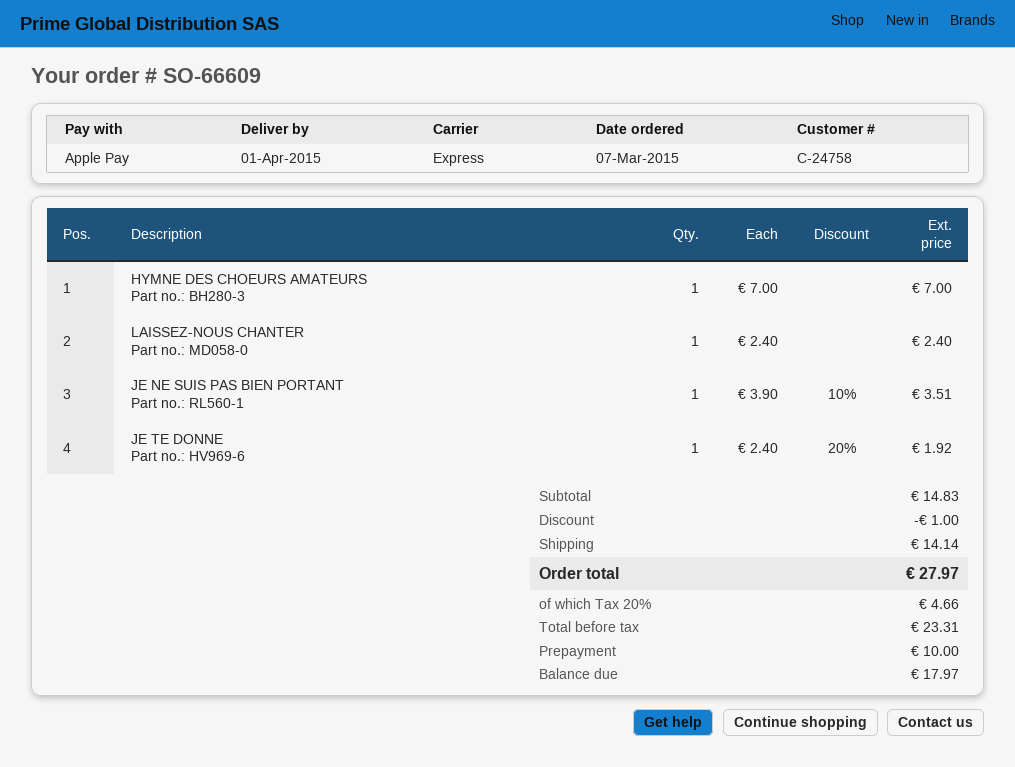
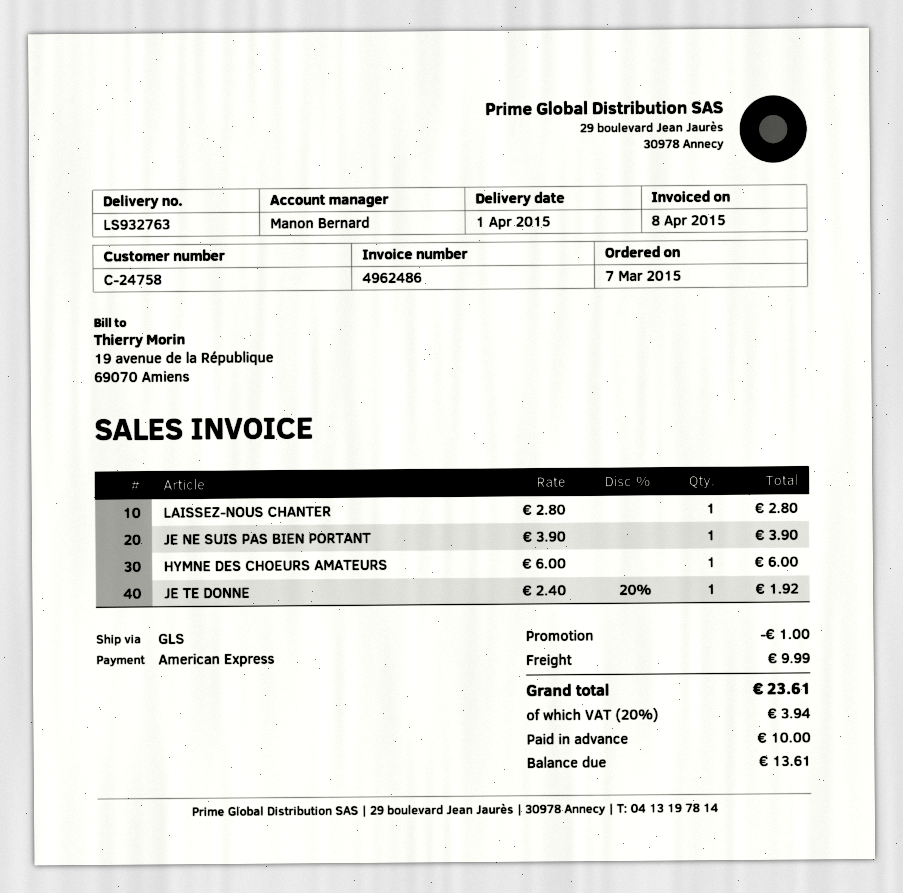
payment method: Apple Pay -> American Express
shipping method: express -> GLS
HYMNE DES CHOEURS AMATEURS: 1 x 7.00 = 7.00 -> 1 x 6.00 = 6.00
LAISSEZ-NOUS CHANTER: 1 x 2.40 = 2.40 -> 1 x 2.80 = 2.80
JE NE SUIS PAS BIEN PORTANT: 1 x 3.90 - 10% = 3.51 -> 1 x 3.90 = 3.90
shipping: 14.14 -> 9.99
tax: 20% = 4.66 -> 20% = 3.94
total: 27.97 -> 23.61
balance: 17.97 -> 13.61

